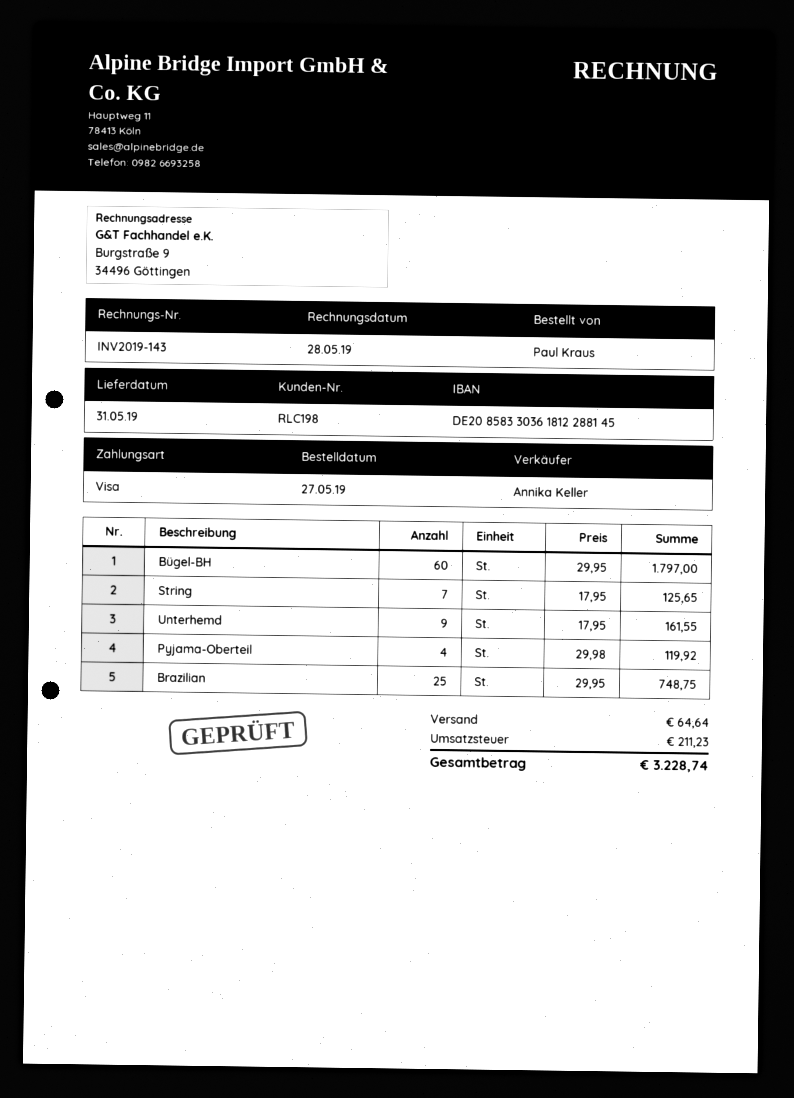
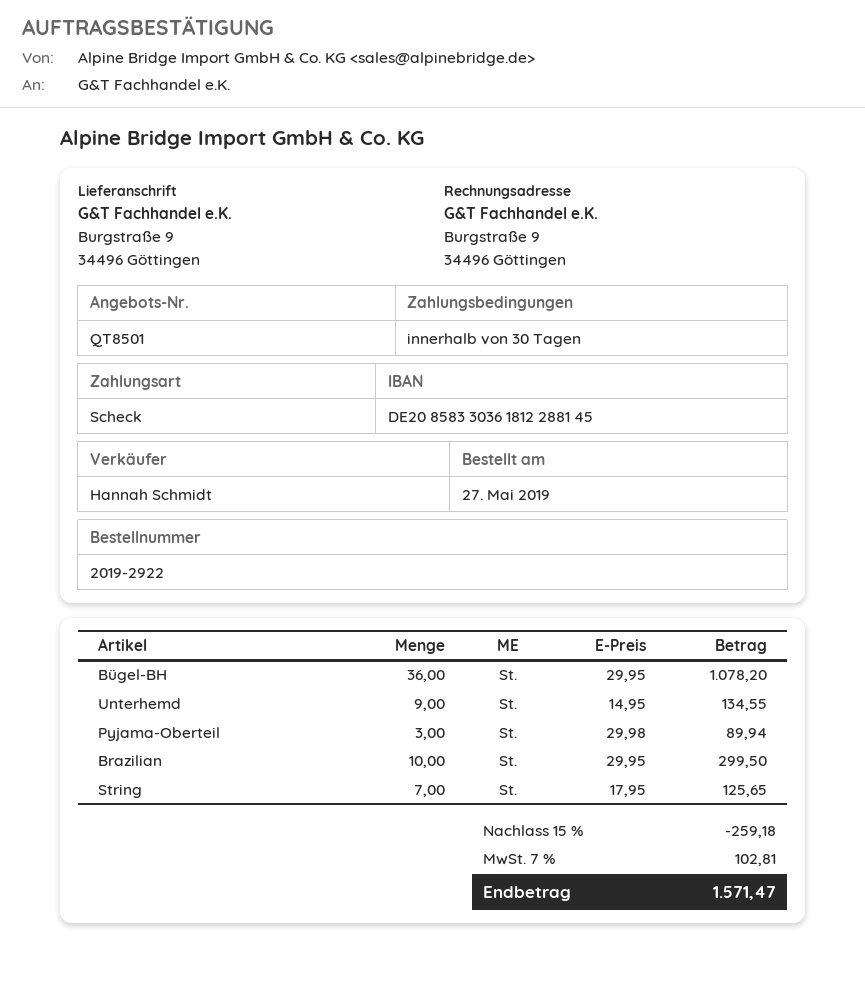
sales rep: Annika Keller -> Hannah Schmidt
payment method: Visa -> cheque
Bügel-BH: 60 x 29.95 = 1797.00 -> 36 x 29.95 = 1078.20
Unterhemd: 9 x 17.95 = 161.55 -> 9 x 14.95 = 134.55
Pyjama-Oberteil: 4 x 29.98 = 119.92 -> 3 x 29.98 = 89.94
Brazilian: 25 x 29.95 = 748.75 -> 10 x 29.95 = 299.50
discount: none -> 15% = 259.18
shipping: 64.64 -> none
tax: 211.23 -> 102.81
total: 3228.74 -> 1571.47

